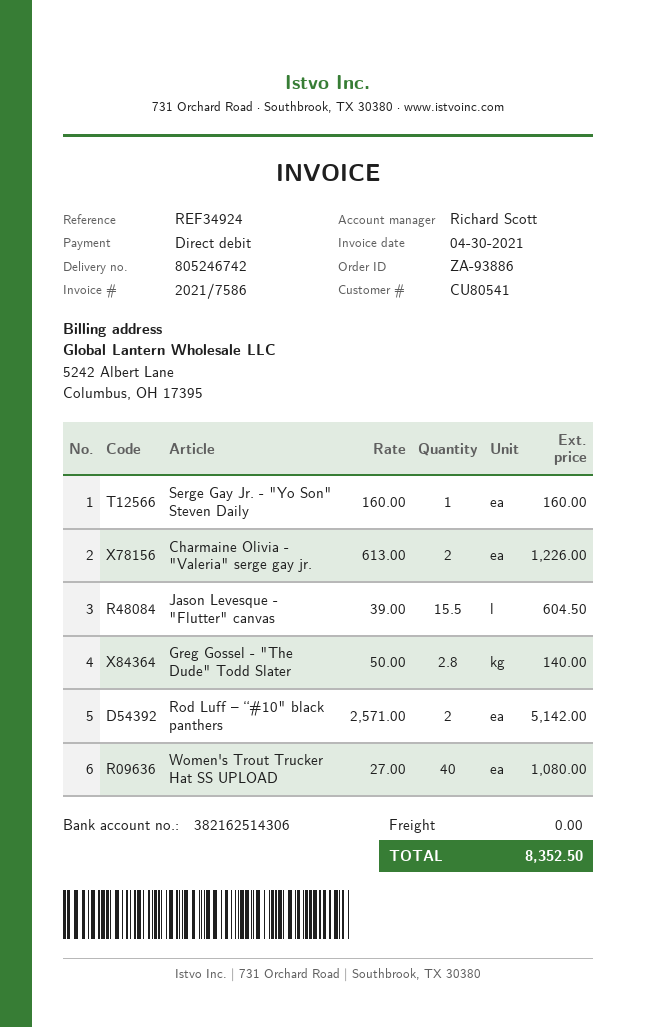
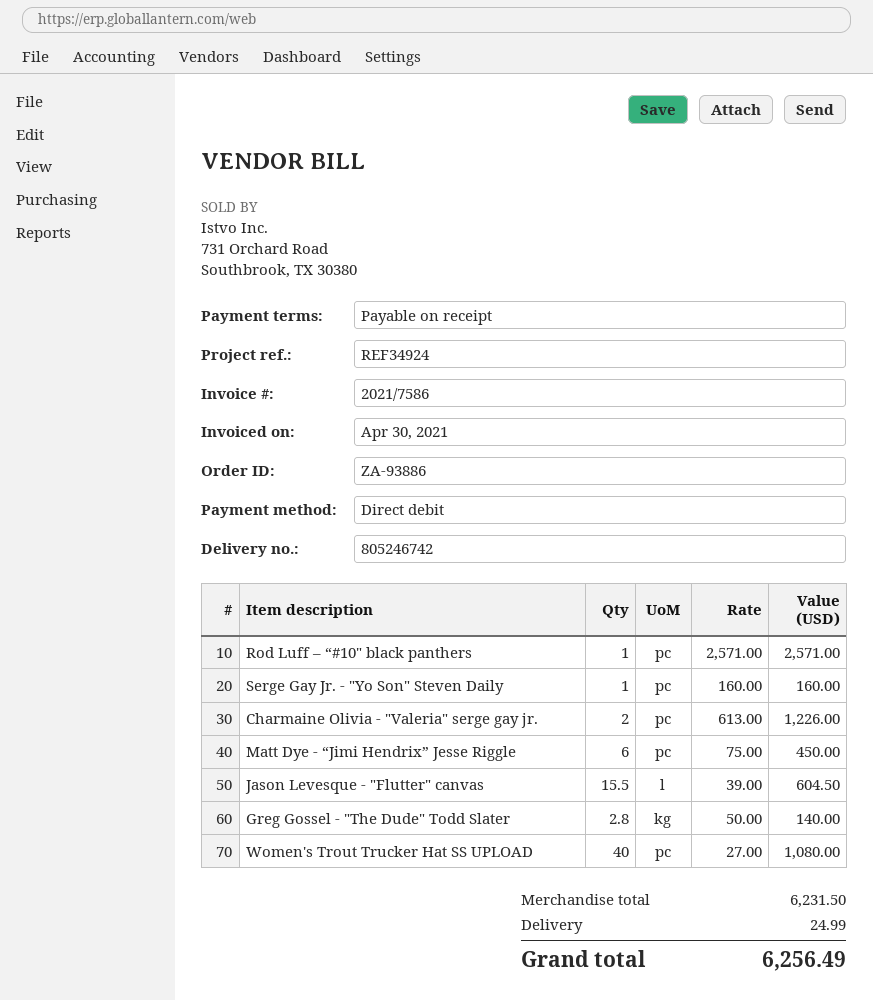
Rod Luff – “#10" black panthers: 2 x 2571.00 = 5142.00 -> 1 x 2571.00 = 2571.00
Matt Dye - “Jimi Hendrix” Jesse Riggle: none -> 6 x 75.00 = 450.00
shipping: 0.00 -> 24.99
total: 8352.50 -> 6256.49

